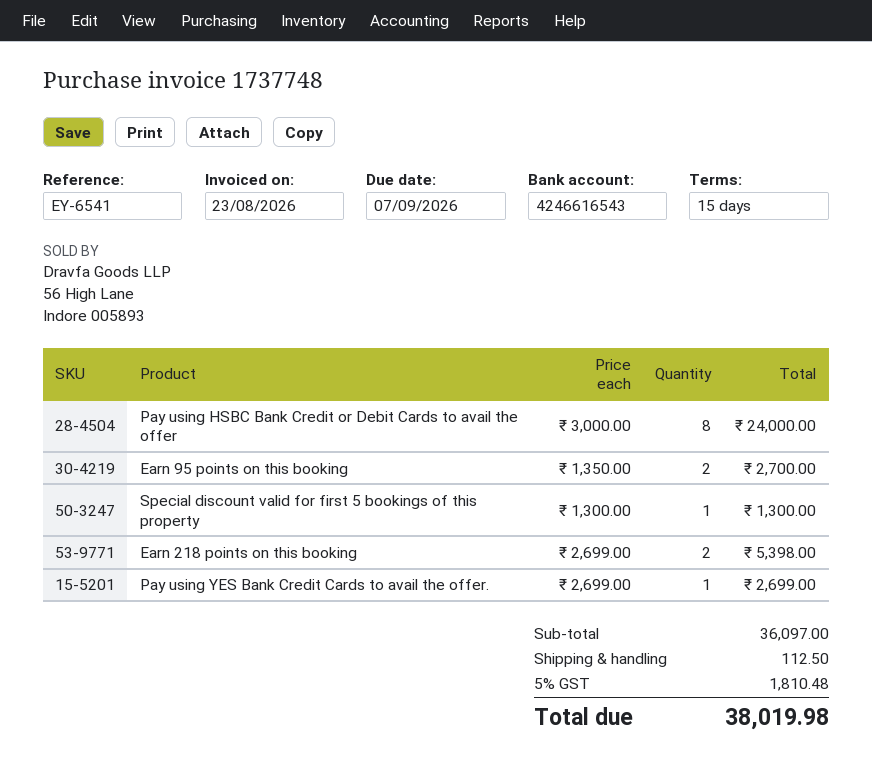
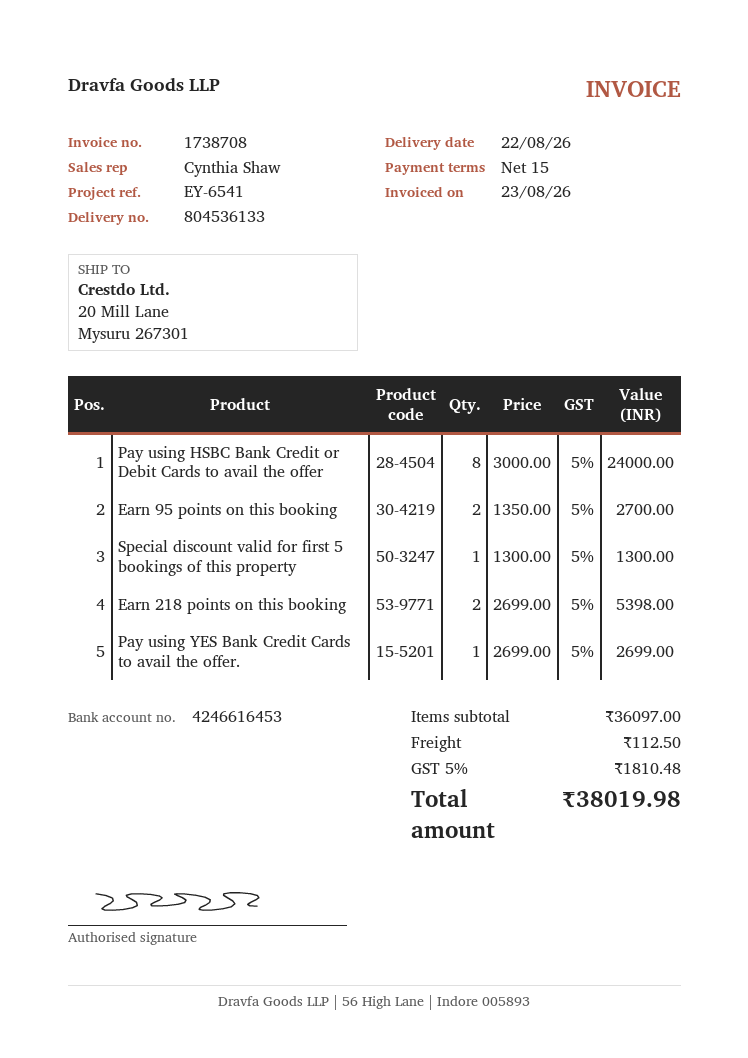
invoice number: 1737748 -> 1738708
bank account: 4246616543 -> 4246616453

